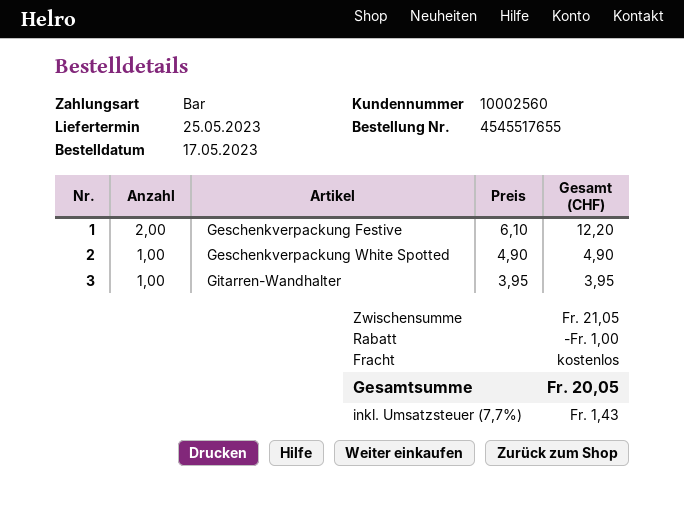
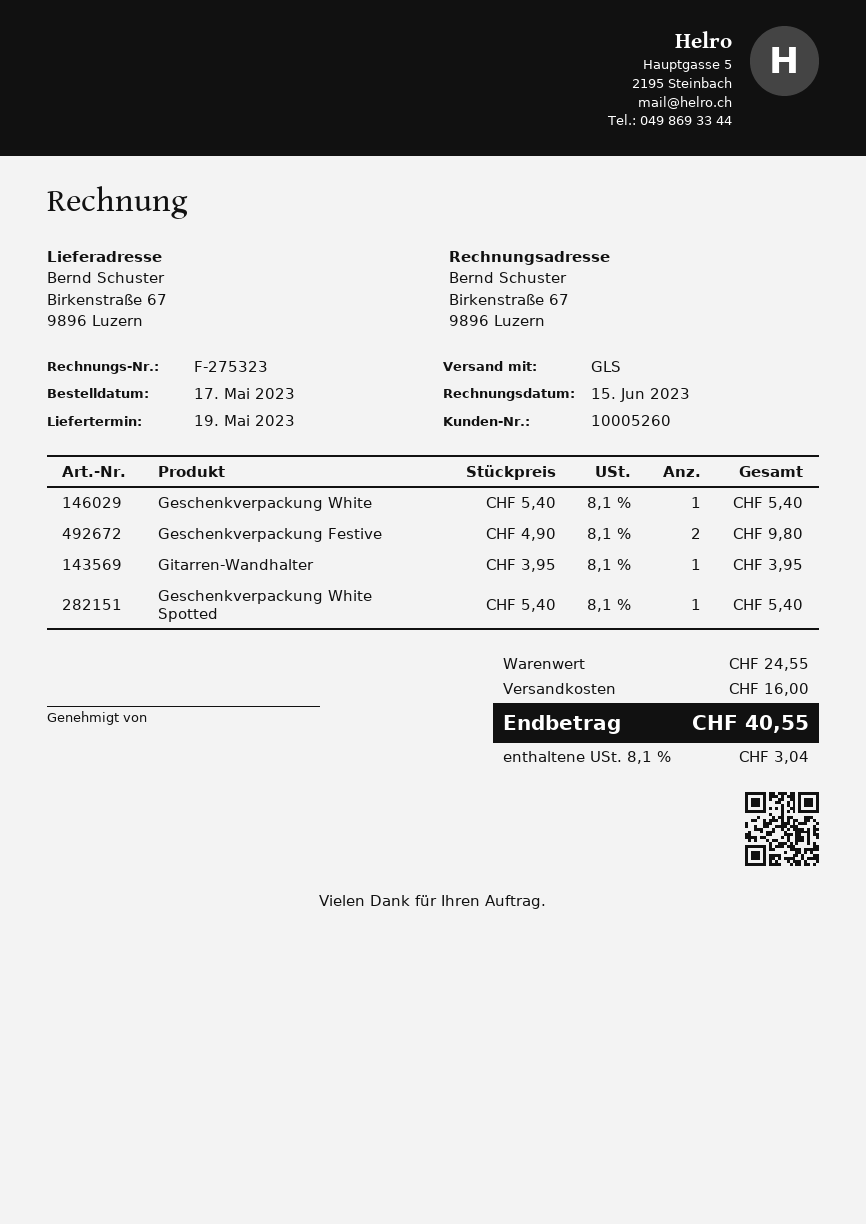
delivery date: 2023-05-25 -> 2023-05-19
customer number: 10002560 -> 10005260
Geschenkverpackung Festive: 2 x 6.10 = 12.20 -> 2 x 4.90 = 9.80
Geschenkverpackung White Spotted: 1 x 4.90 = 4.90 -> 1 x 5.40 = 5.40
Geschenkverpackung White: none -> 1 x 5.40 = 5.40
subtotal: 21.05 -> 24.55
discount: 1.00 -> none
shipping: 0.00 -> 16.00
tax: 7.7% = 1.43 -> 8.1% = 3.04
total: 20.05 -> 40.55

